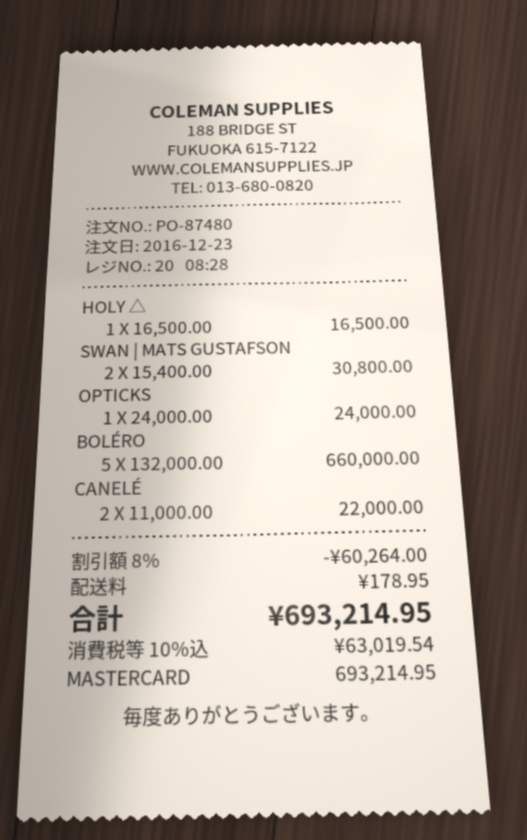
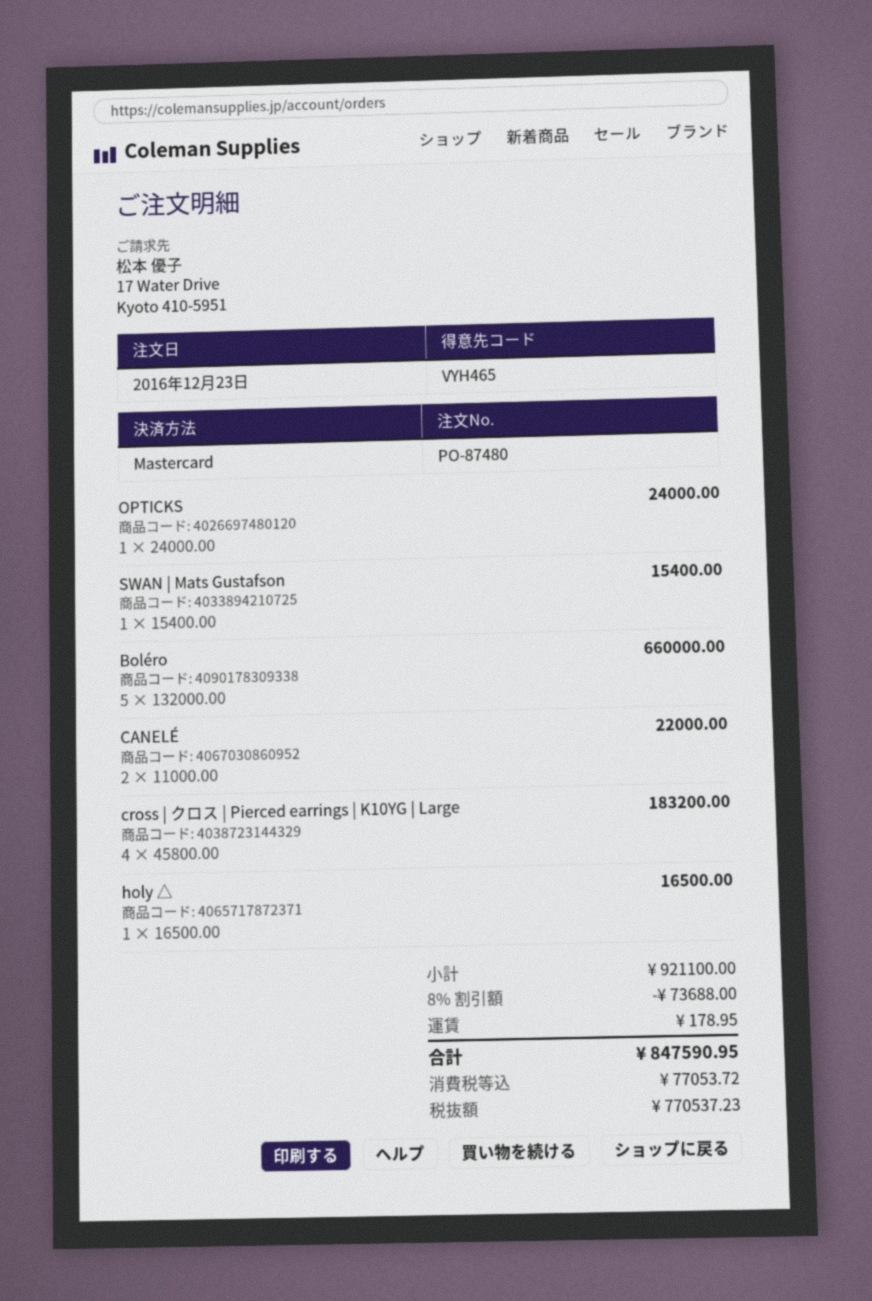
SWAN | MATS GUSTAFSON: 2 x 15400.00 = 30800.00 -> 1 x 15400.00 = 15400.00
cross | クロス | Pierced earrings | K10YG | Large: none -> 4 x 45800.00 = 183200.00
discount: 8% = 60264.00 -> 8% = 73688.00
tax: 63019.54 -> 77053.72
total: 693214.95 -> 847590.95

